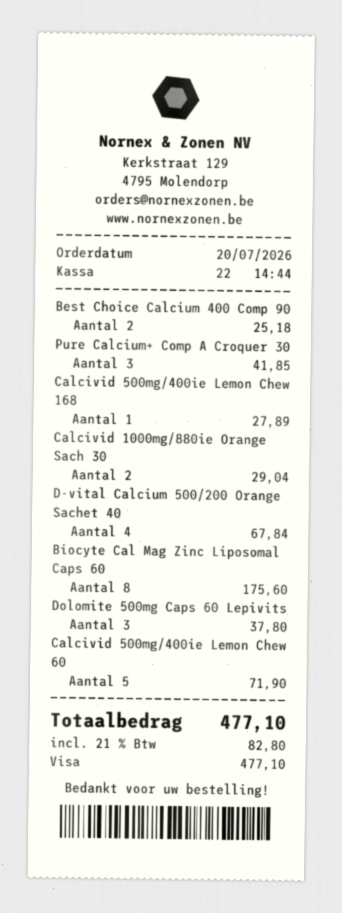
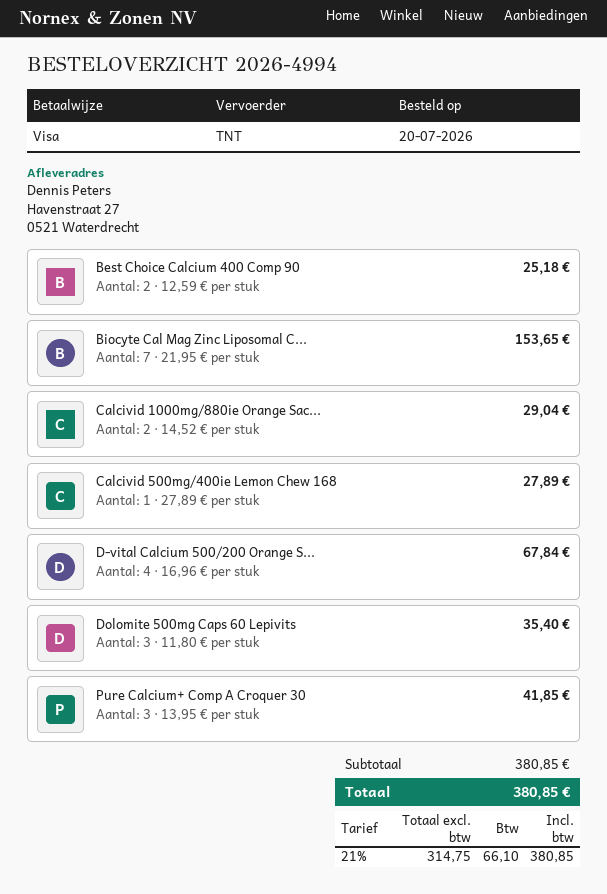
Biocyte Cal Mag Zinc Liposomal Caps 60: 8 for 175.60 -> 7 for 153.65
Dolomite 500mg Caps 60 Lepivits: 3 for 37.80 -> 3 for 35.40
Calcivid 500mg/400ie Lemon Chew 60: 5 for 71.90 -> none
tax: 21% = 82.80 -> 21% = 66.10
total: 477.10 -> 380.85

